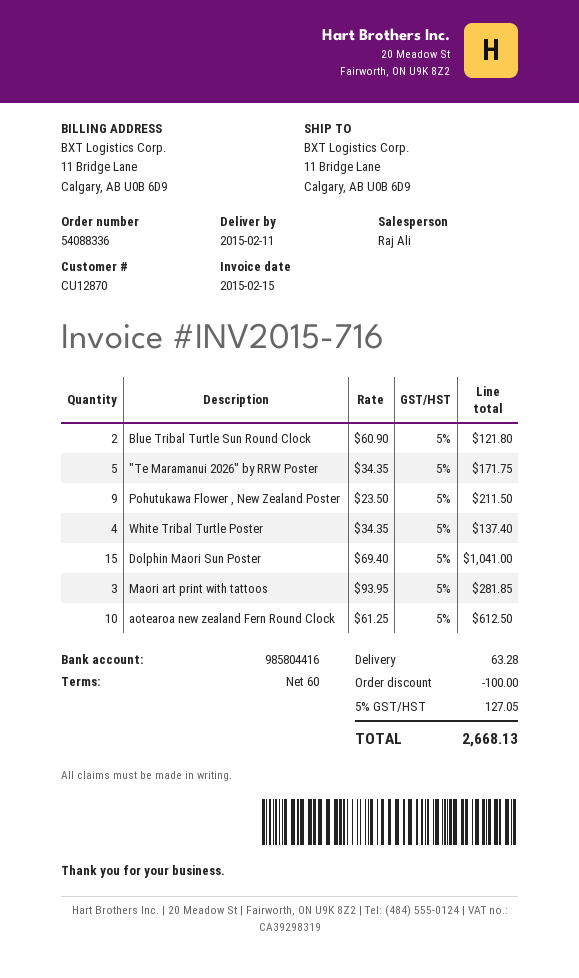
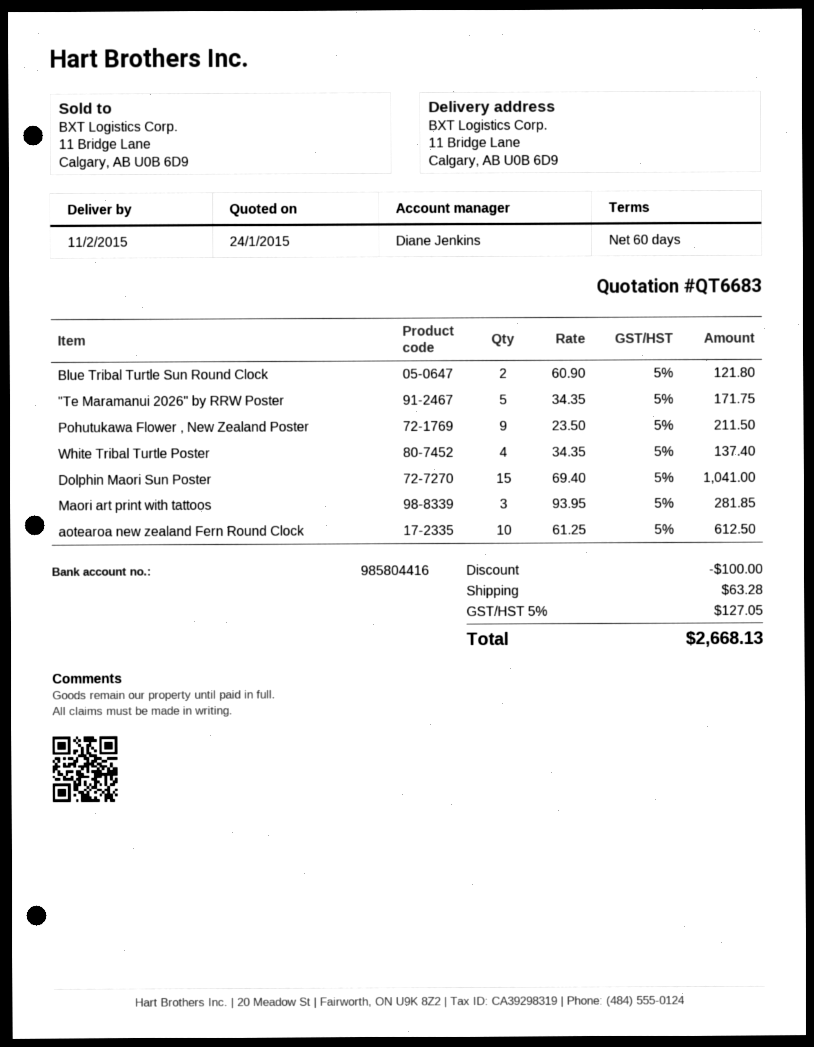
sales rep: Raj Ali -> Diane Jenkins

